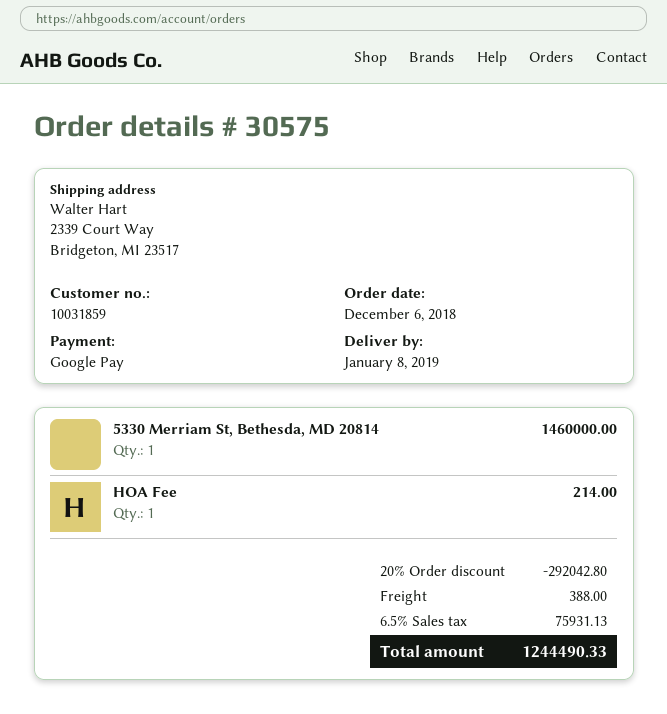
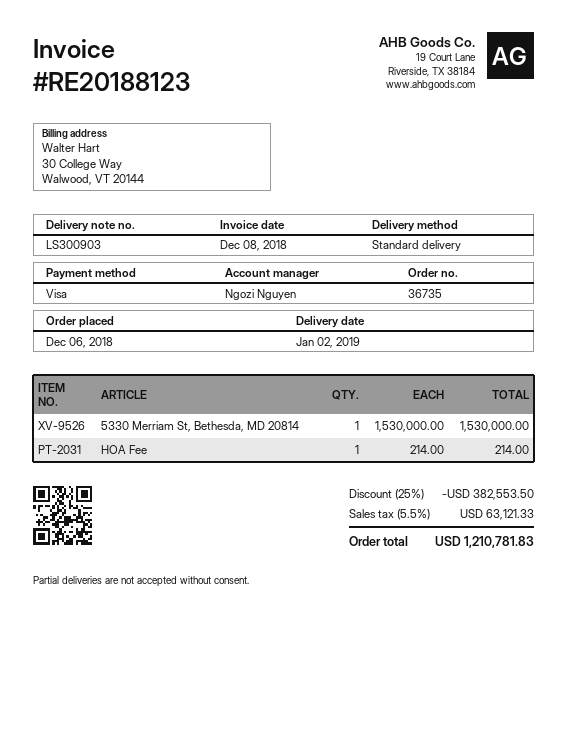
order number: 30575 -> 36735
delivery date: 2019-01-08 -> 2019-01-02
payment method: Google Pay -> Visa
5330 Merriam St, Bethesda, MD 20814: 1 for 1460000.00 -> 1 for 1530000.00
discount: 20% = 292042.80 -> 25% = 382553.50
shipping: 388.00 -> none
tax: 6.5% = 75931.13 -> 5.5% = 63121.33
total: 1244490.33 -> 1210781.83

